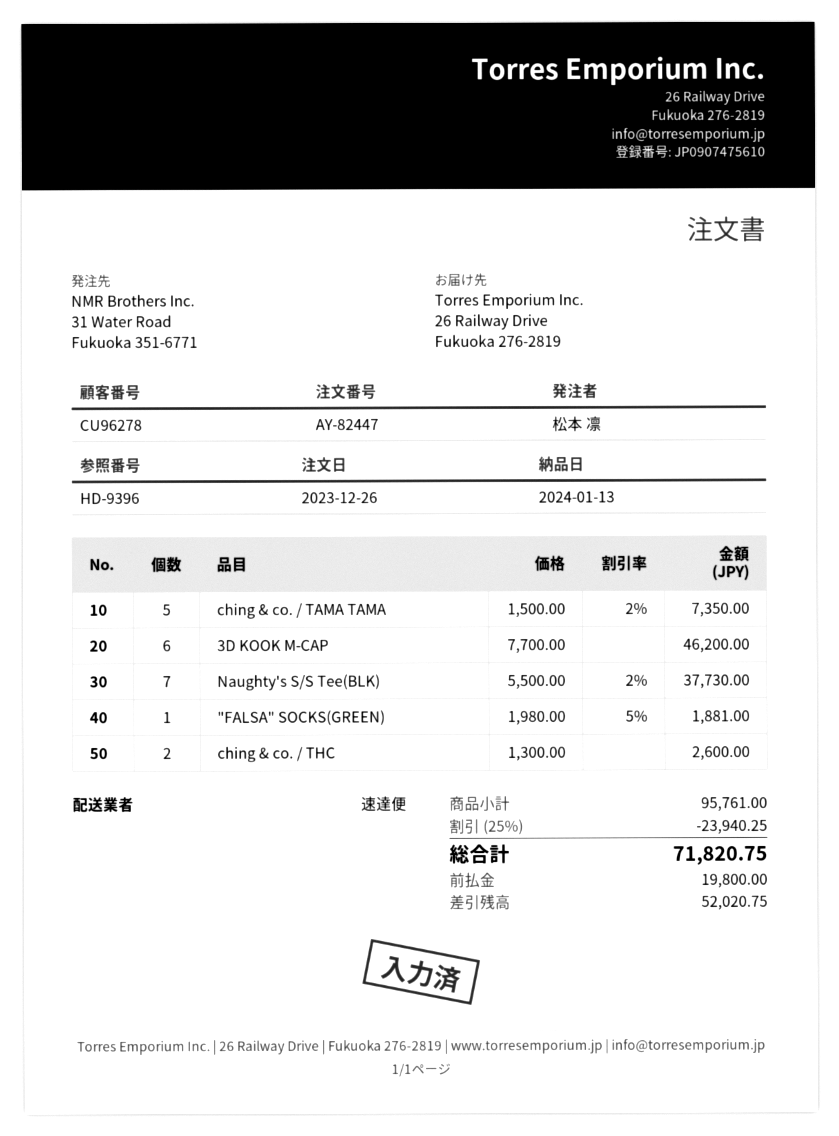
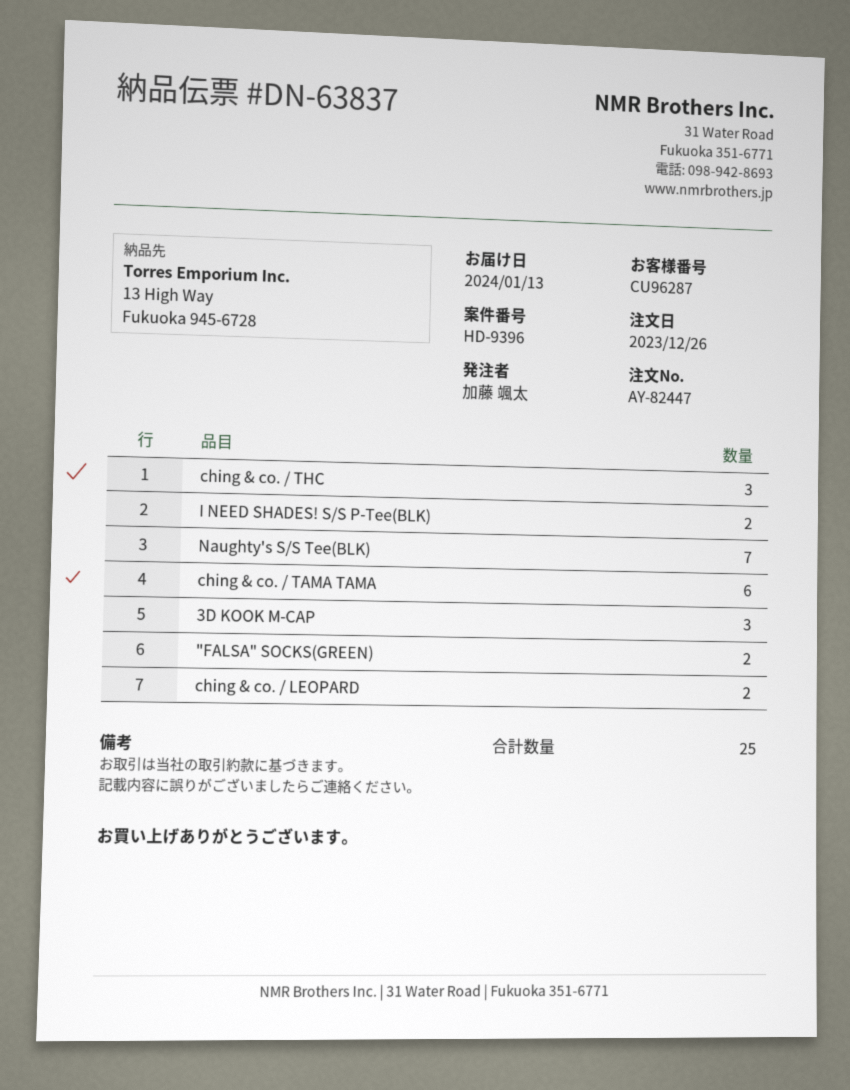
customer number: CU96278 -> CU96287
ordered by: 松本 凛 -> 加藤 颯太
ship to: 26 Railway Drive, Fukuoka 276-2819 -> 13 High Way, Fukuoka 945-6728
ching & co. / TAMA TAMA: 5 -> 6
3D KOOK M-CAP: 6 -> 3
"FALSA" SOCKS(GREEN): 1 -> 2
ching & co. / THC: 2 -> 3
I NEED SHADES! S/S P-Tee(BLK): none -> 2
ching & co. / LEOPARD: none -> 2

